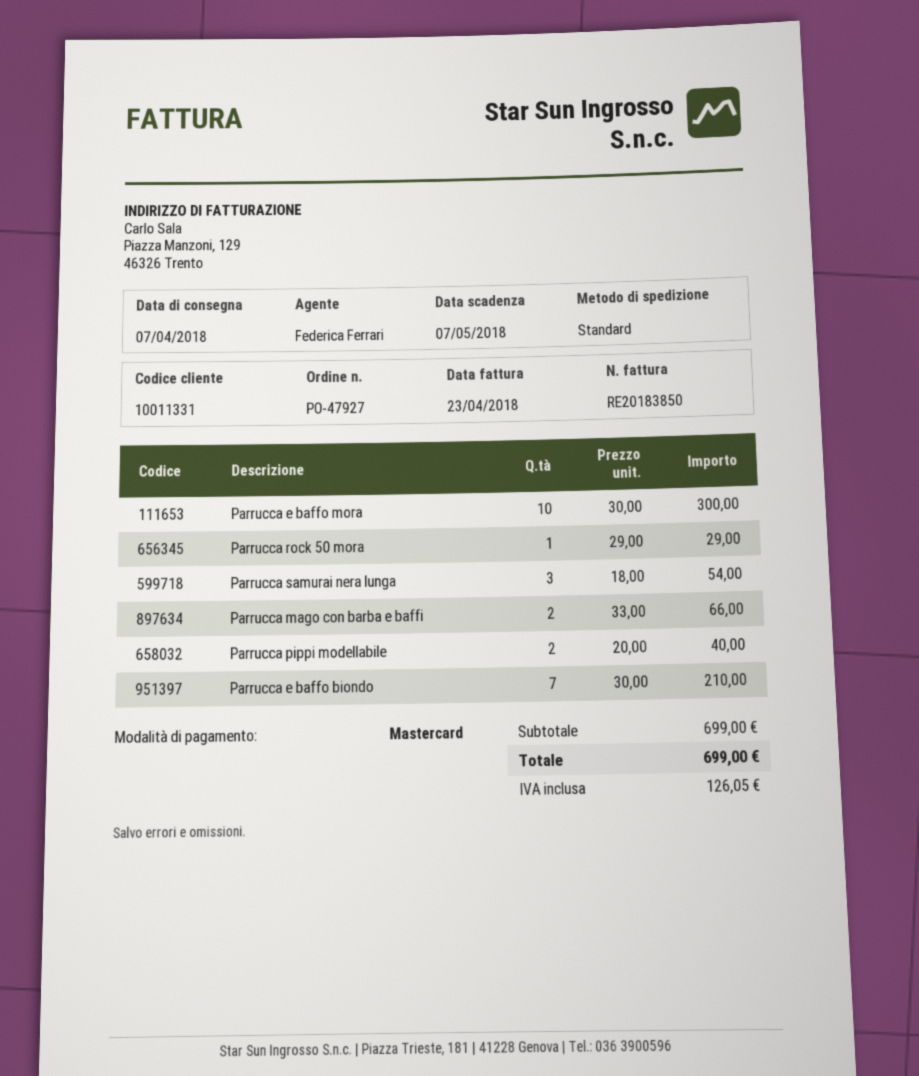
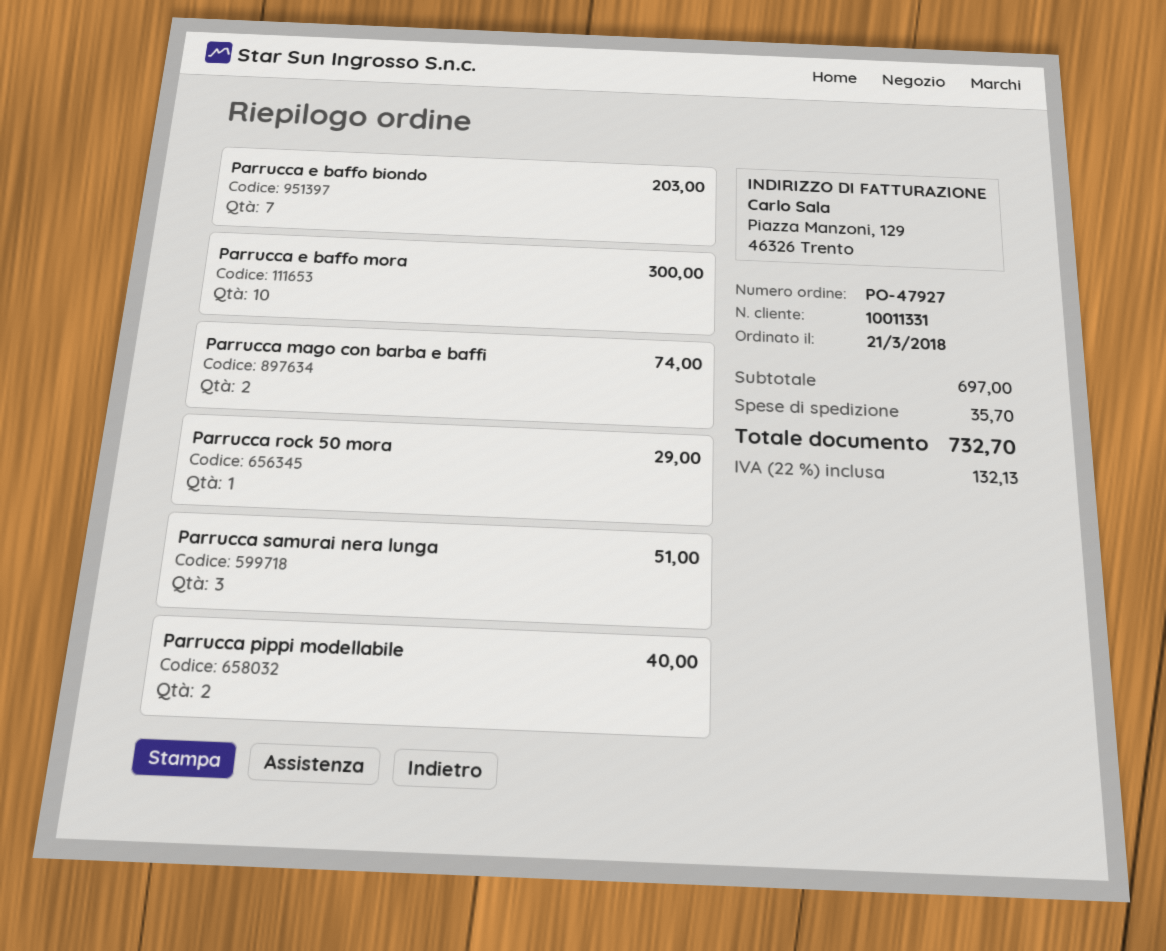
Parrucca samurai nera lunga: 3 for 54.00 -> 3 for 51.00
Parrucca mago con barba e baffi: 2 for 66.00 -> 2 for 74.00
Parrucca e baffo biondo: 7 for 210.00 -> 7 for 203.00
subtotal: 699.00 -> 697.00
shipping: none -> 35.70
tax: 126.05 -> 132.13
total: 699.00 -> 732.70

